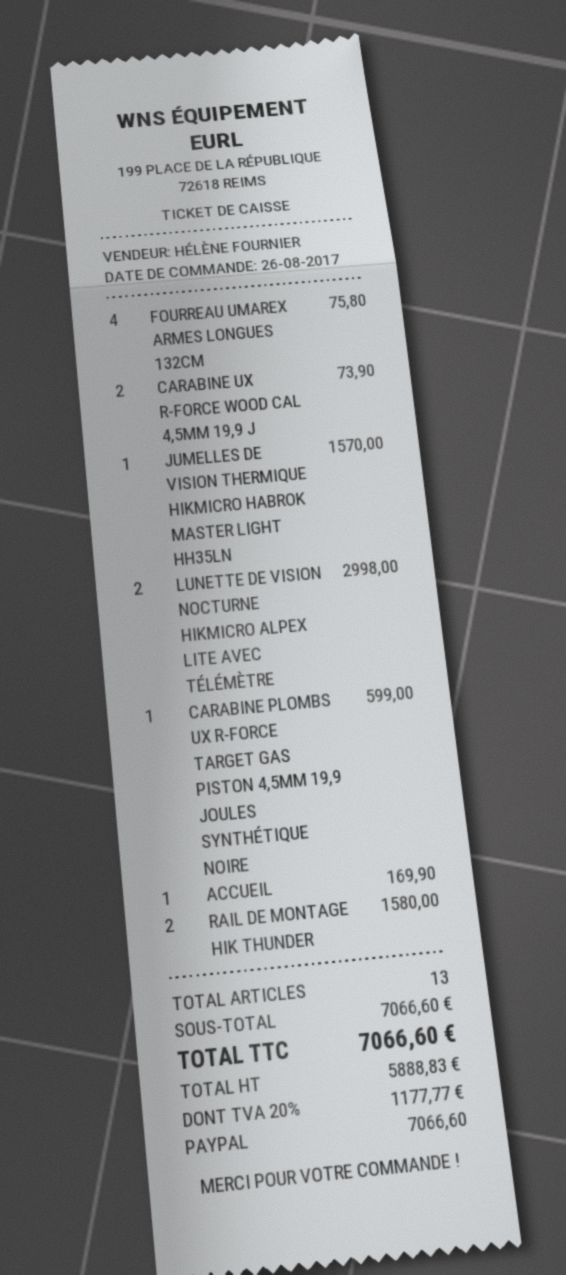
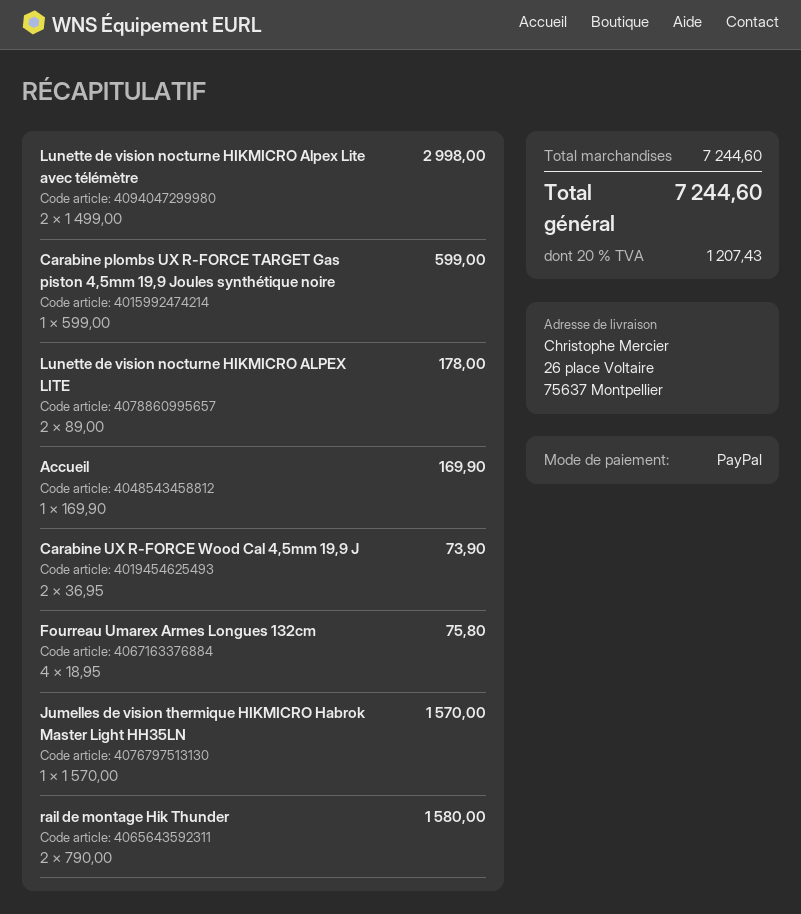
Lunette de vision nocturne HIKMICRO ALPEX LITE: none -> 2 for 178.00
subtotal: 7066.60 -> 7244.60
tax: 20% = 1177.77 -> 20% = 1207.43
total: 7066.60 -> 7244.60

